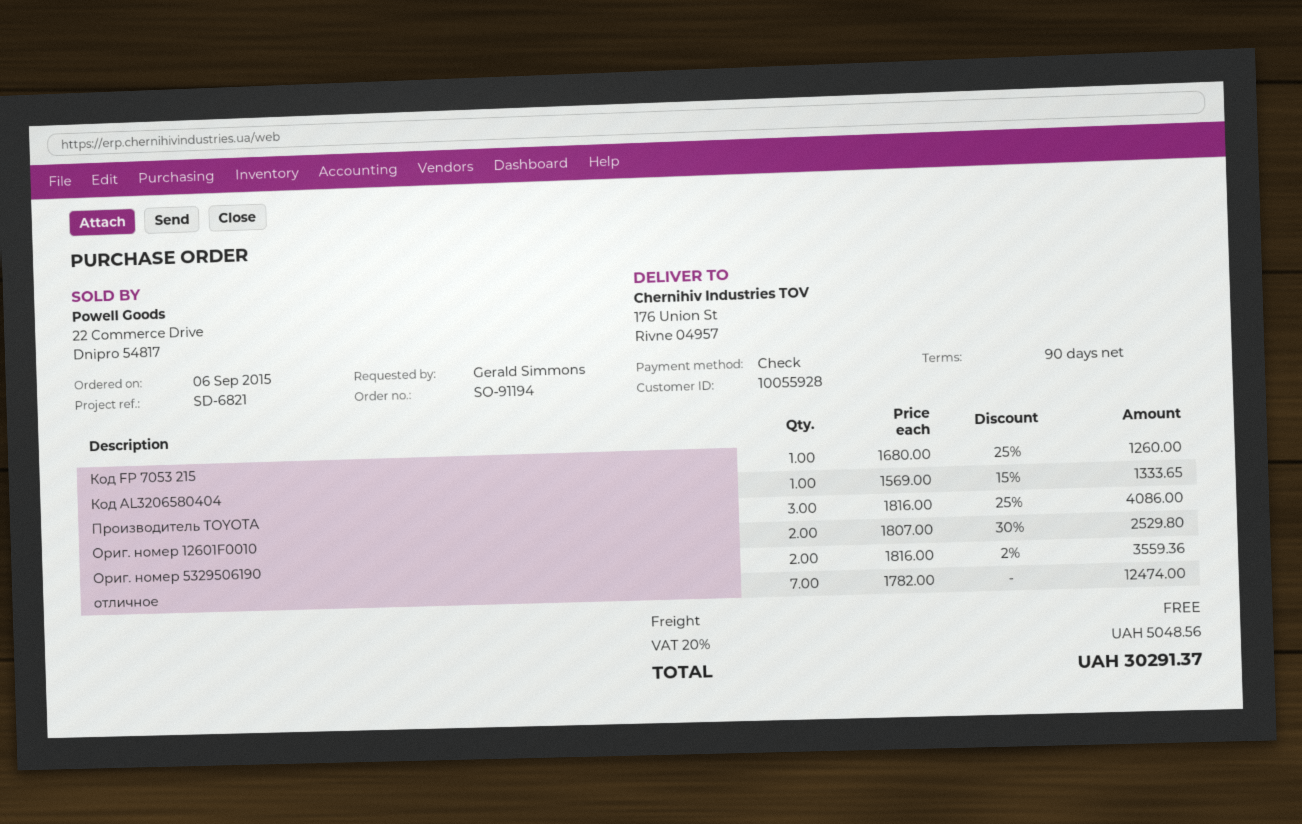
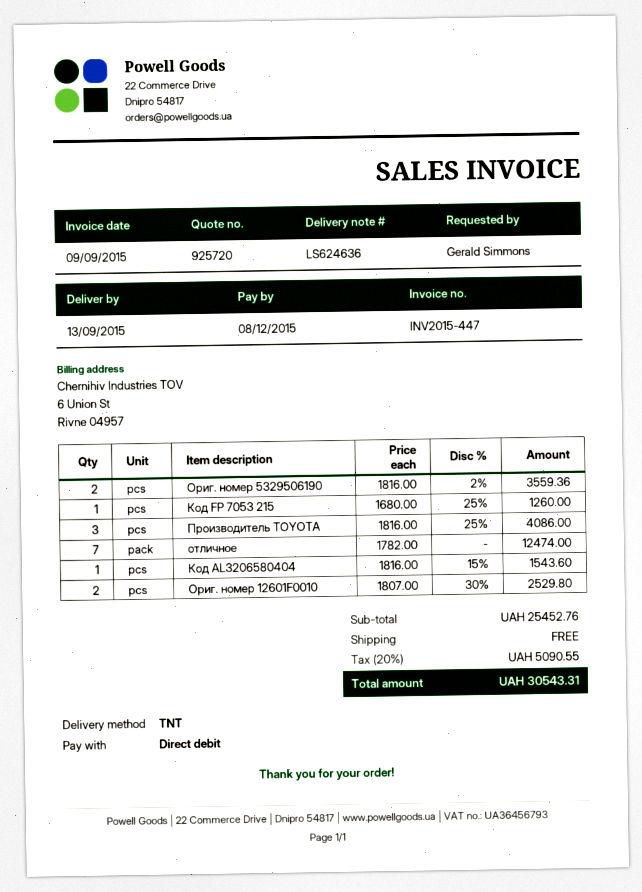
payment method: cheque -> direct debit
Код AL3206580404: 1 x 1569.00 - 15% = 1333.65 -> 1 x 1816.00 - 15% = 1543.60
tax: 20% = 5048.56 -> 20% = 5090.55
total: 30291.37 -> 30543.31

